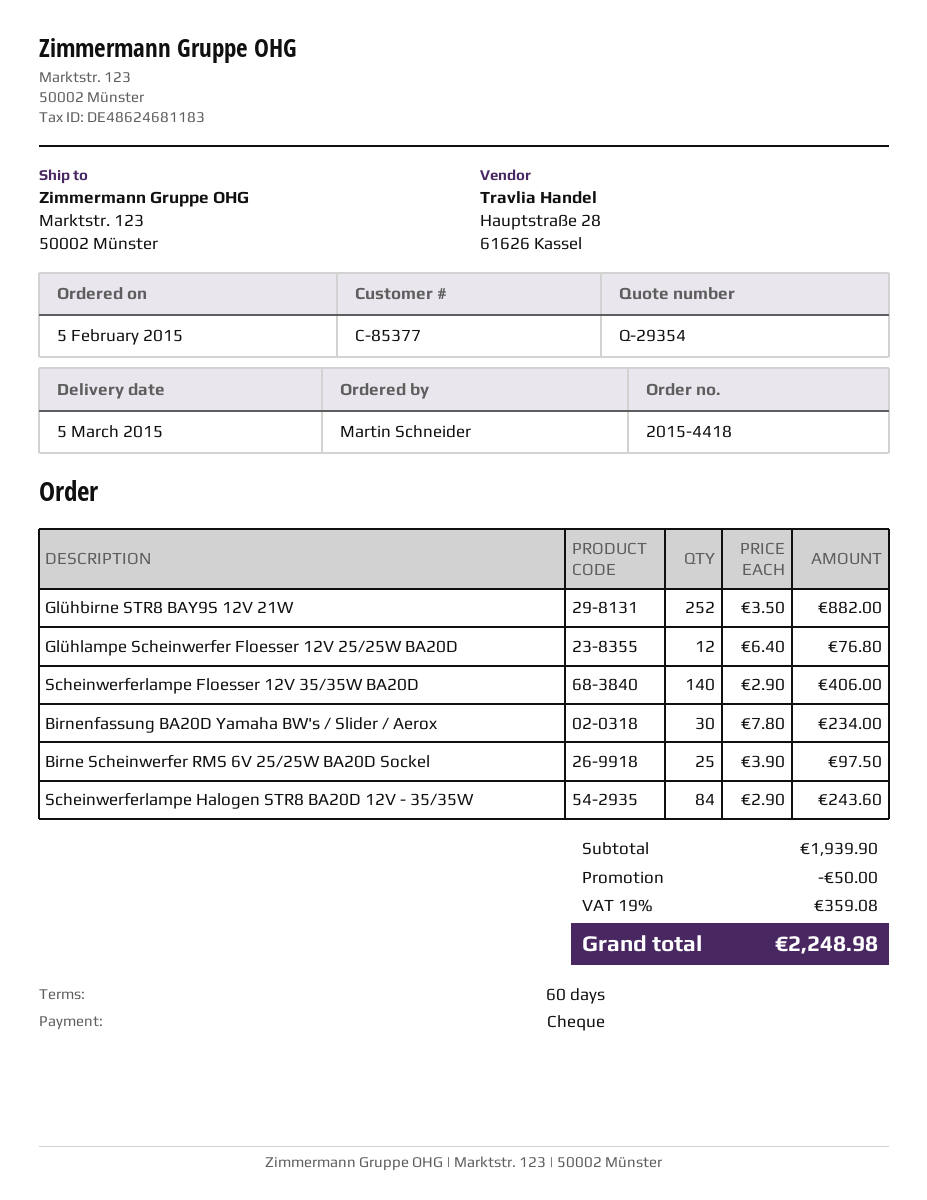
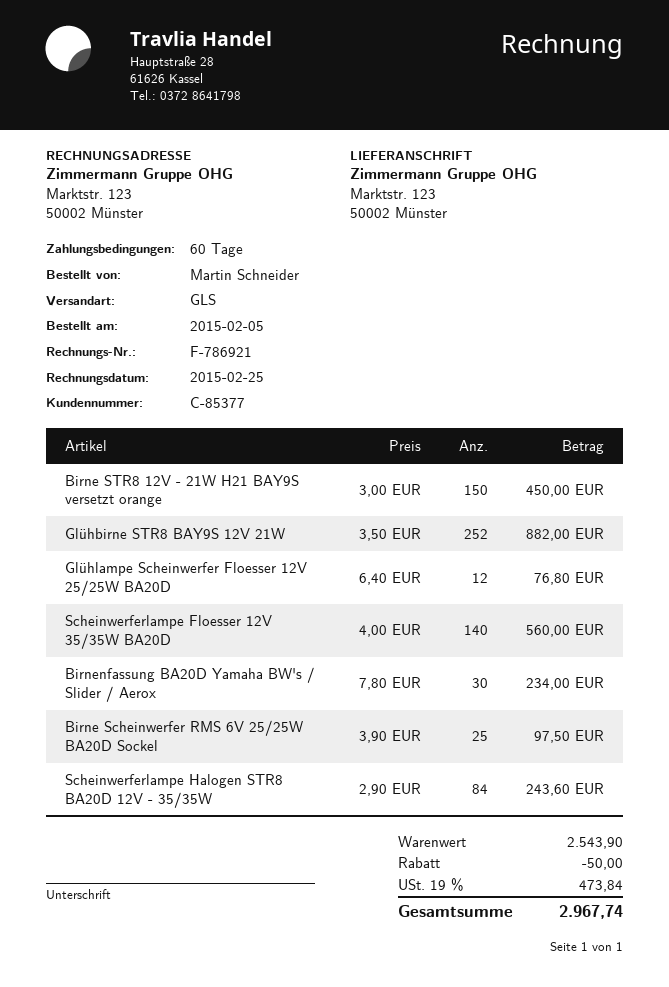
Scheinwerferlampe Floesser 12V 35/35W BA20D: 140 x 2.90 = 406.00 -> 140 x 4.00 = 560.00
Birne STR8 12V - 21W H21 BAY9S versetzt orange: none -> 150 x 3.00 = 450.00
subtotal: 1939.90 -> 2543.90
tax: 19% = 359.08 -> 19% = 473.84
total: 2248.98 -> 2967.74

